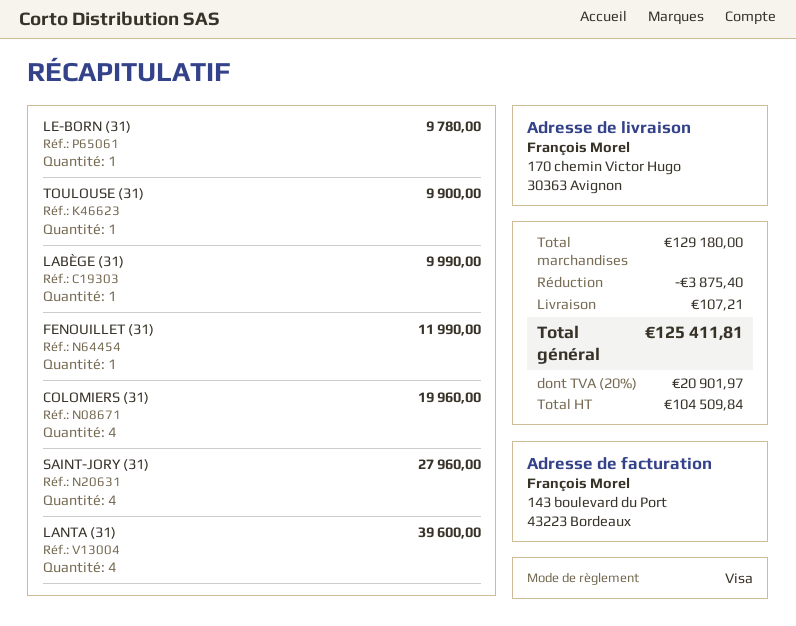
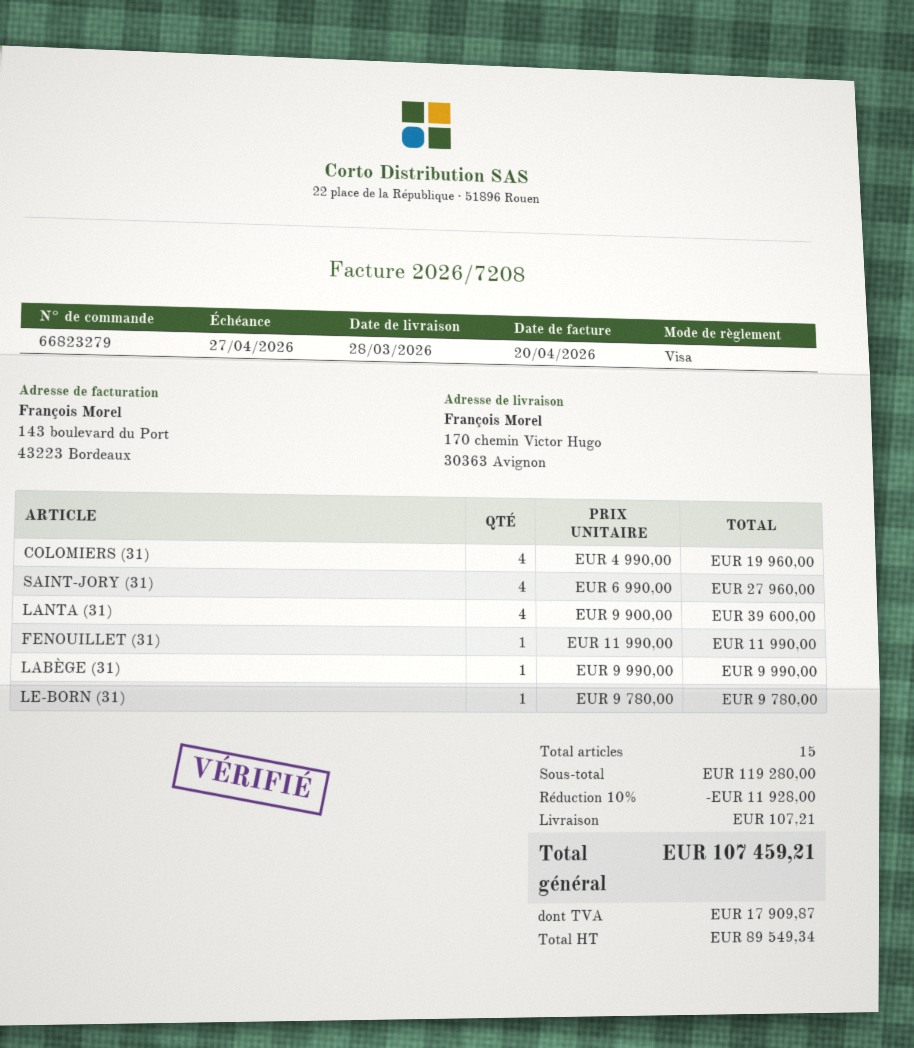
TOULOUSE (31): 1 for 9900.00 -> none
subtotal: 129180.00 -> 119280.00
discount: 3875.40 -> 11928.00
net: 104509.84 -> 89549.34
tax: 20901.97 -> 17909.87
total: 125411.81 -> 107459.21

